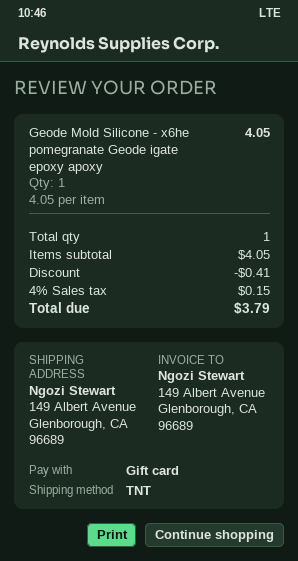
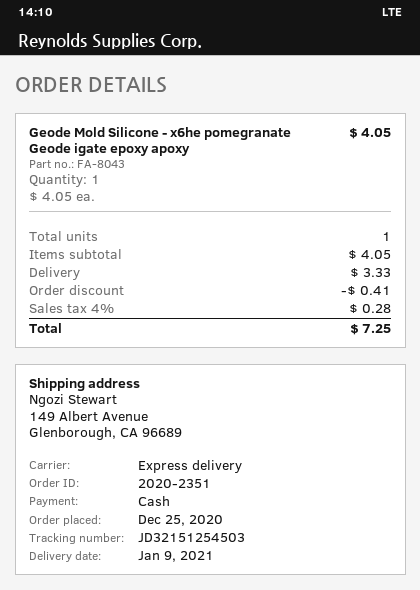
payment method: gift card -> cash
shipping method: TNT -> express
shipping: none -> 3.33
tax: 4% = 0.15 -> 4% = 0.28
total: 3.79 -> 7.25

